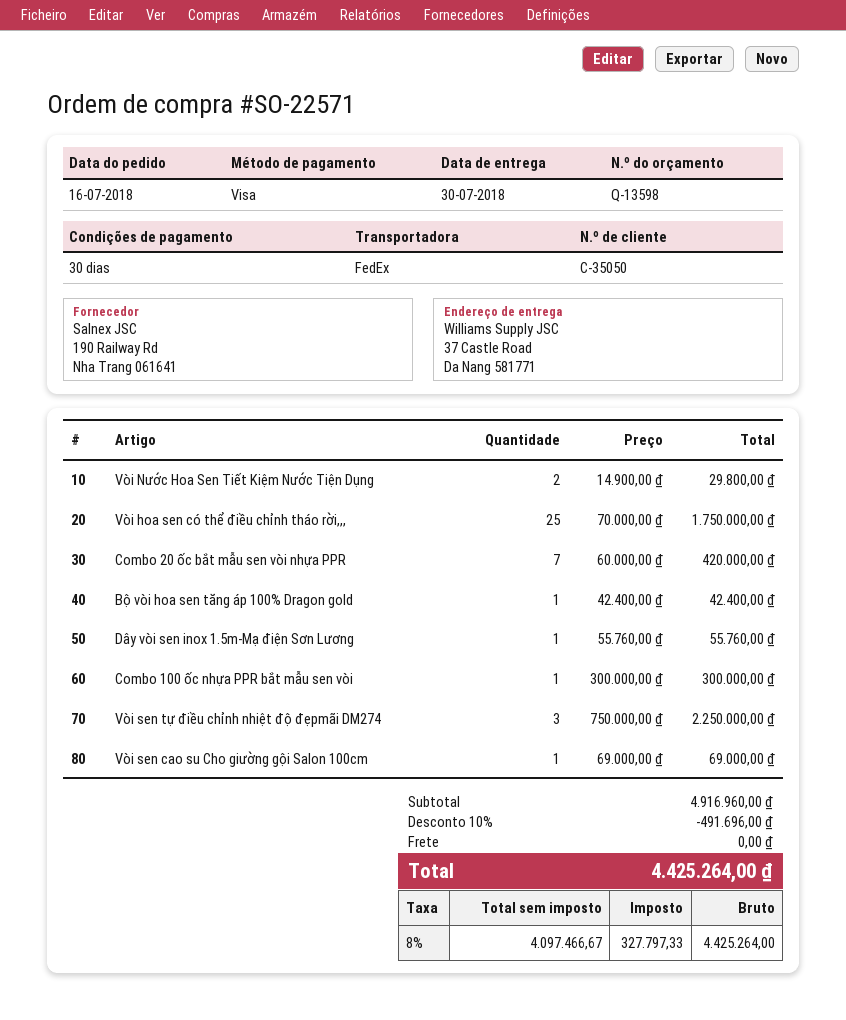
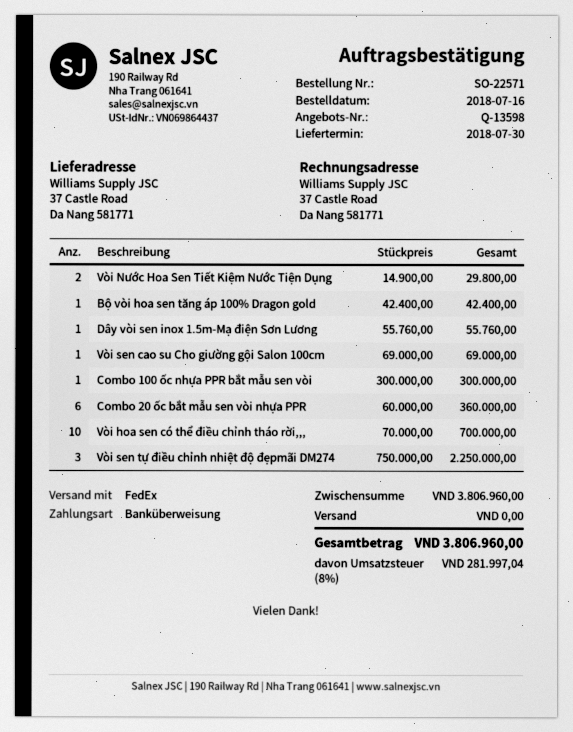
payment method: Visa -> bank transfer
Vòi hoa sen có thể điều chỉnh tháo rời,,,: 25 x 70000.00 = 1750000.00 -> 10 x 70000.00 = 700000.00
Combo 20 ốc bắt mẫu sen vòi nhựa PPR: 7 x 60000.00 = 420000.00 -> 6 x 60000.00 = 360000.00
subtotal: 4916960.00 -> 3806960.00
discount: 10% = 491696.00 -> none
tax: 8% = 327797.33 -> 8% = 281997.04
total: 4425264.00 -> 3806960.00

